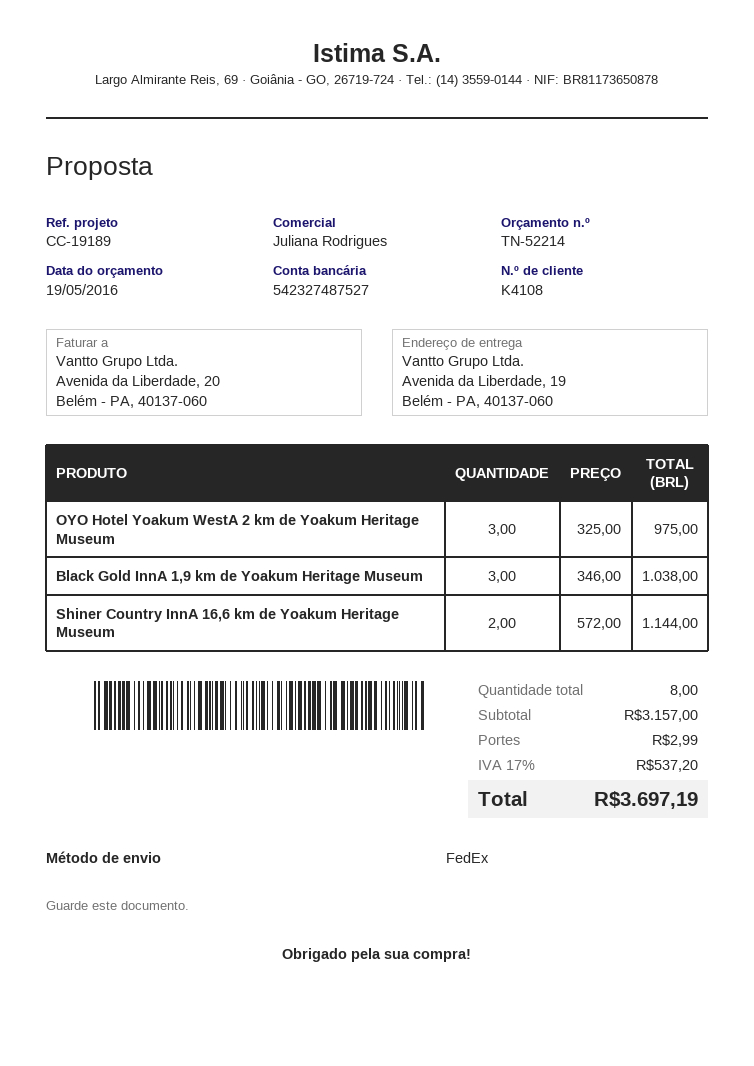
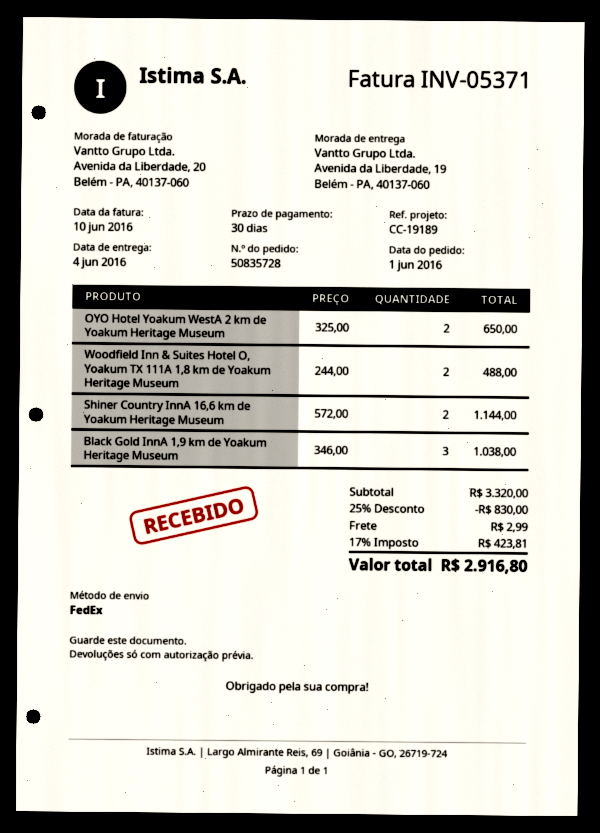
OYO Hotel Yoakum WestA 2 km de Yoakum Heritage Museum: 3 x 325.00 = 975.00 -> 2 x 325.00 = 650.00
Woodfield Inn & Suites Hotel O, Yoakum TX 111A 1,8 km de Yoakum Heritage Museum: none -> 2 x 244.00 = 488.00
subtotal: 3157.00 -> 3320.00
discount: none -> 25% = 830.00
tax: 17% = 537.20 -> 17% = 423.81
total: 3697.19 -> 2916.80

